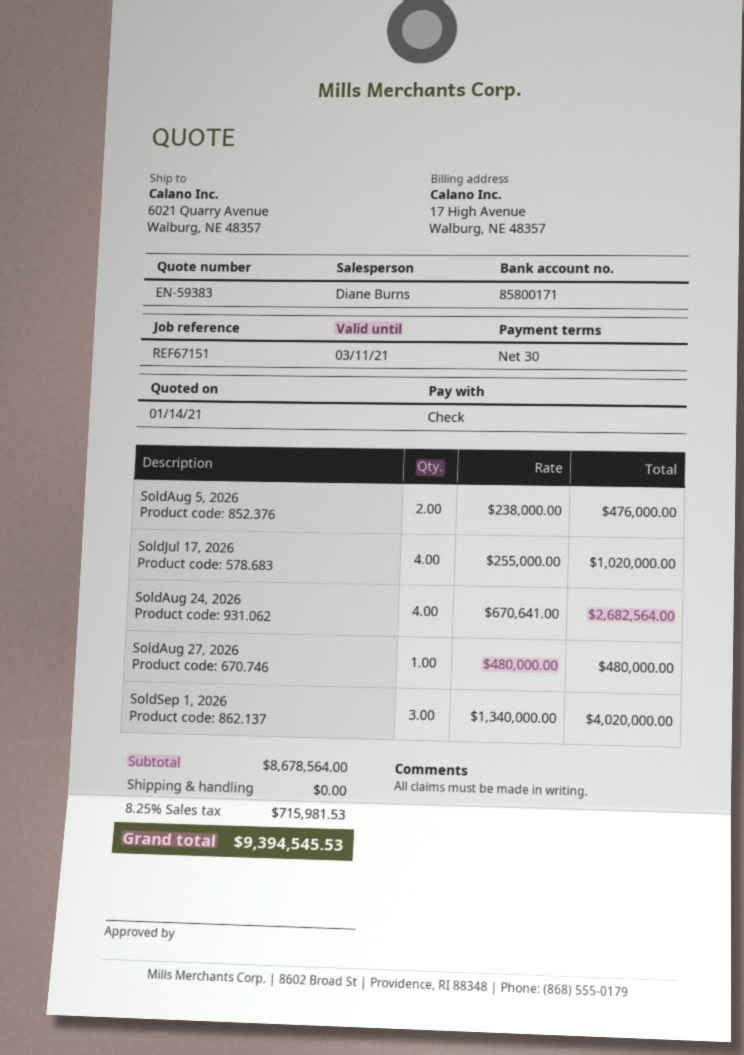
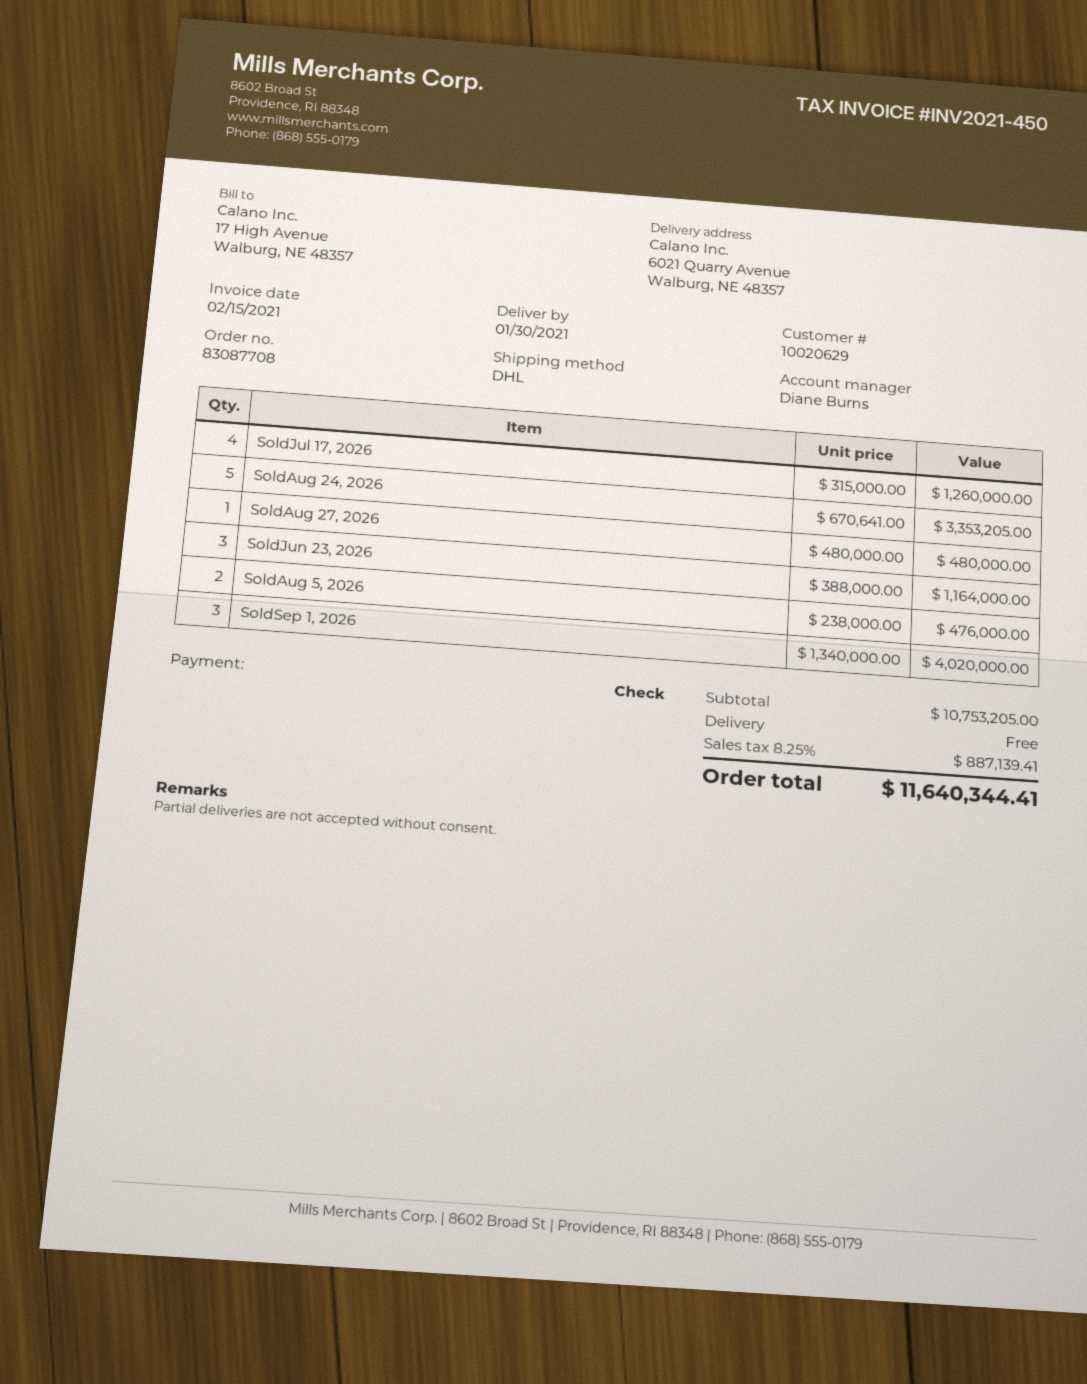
SoldJul 17, 2026: 4 x 255000.00 = 1020000.00 -> 4 x 315000.00 = 1260000.00
SoldAug 24, 2026: 4 x 670641.00 = 2682564.00 -> 5 x 670641.00 = 3353205.00
SoldJun 23, 2026: none -> 3 x 388000.00 = 1164000.00
subtotal: 8678564.00 -> 10753205.00
tax: 8.25% = 715981.53 -> 8.25% = 887139.41
total: 9394545.53 -> 11640344.41

